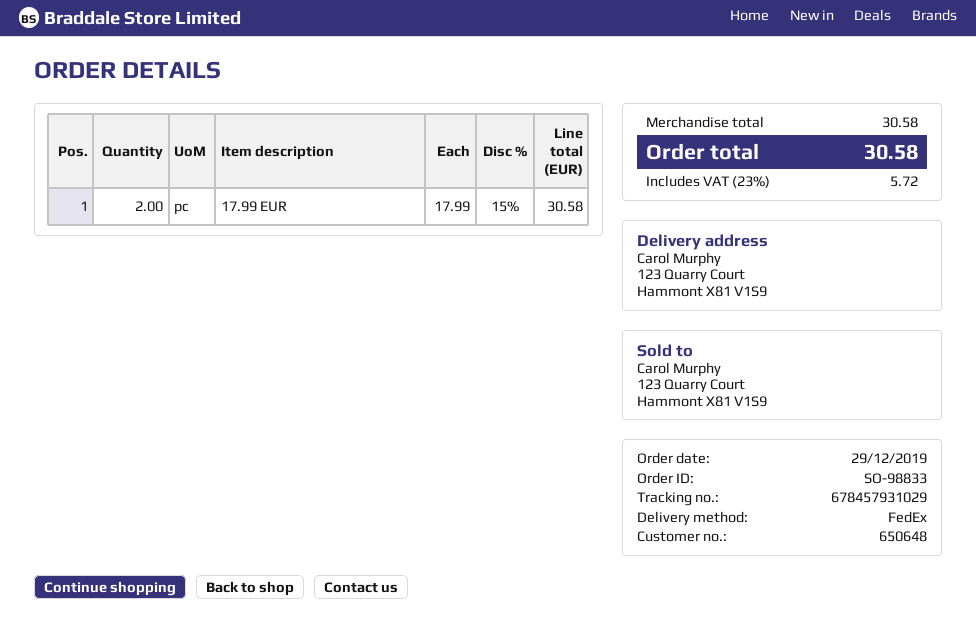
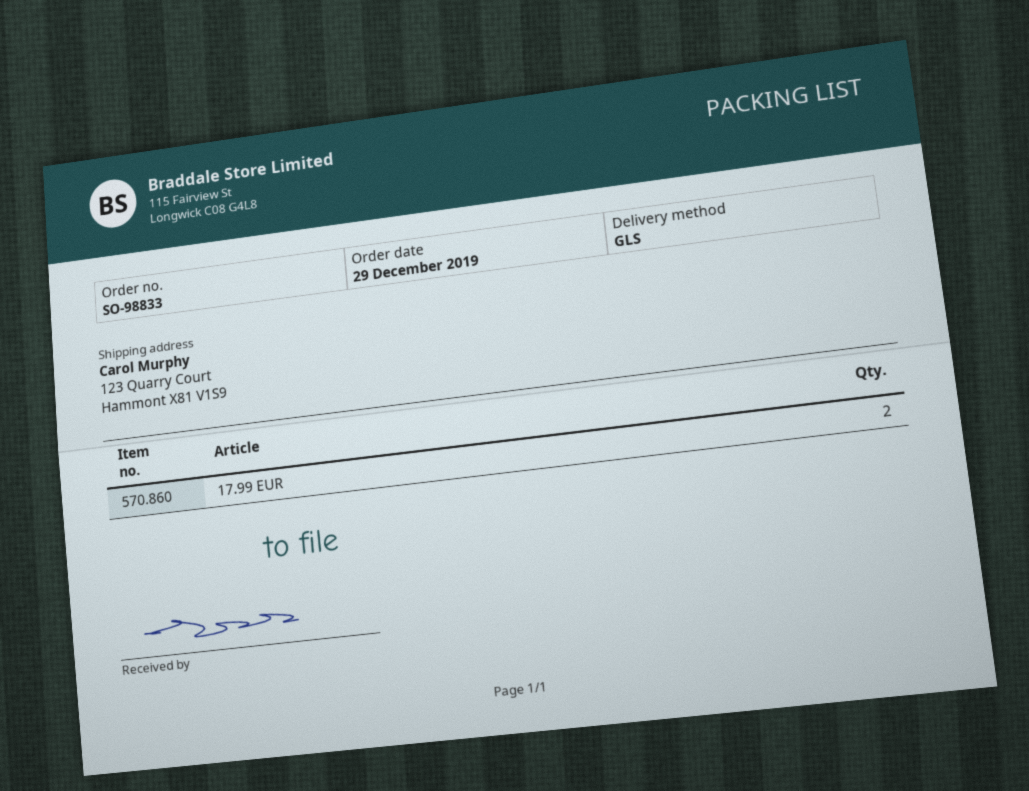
shipping method: FedEx -> GLS

